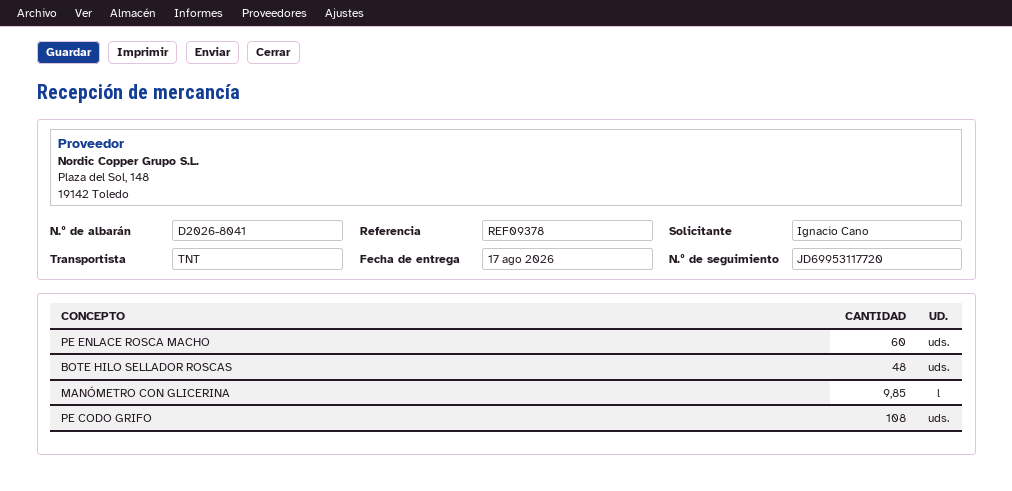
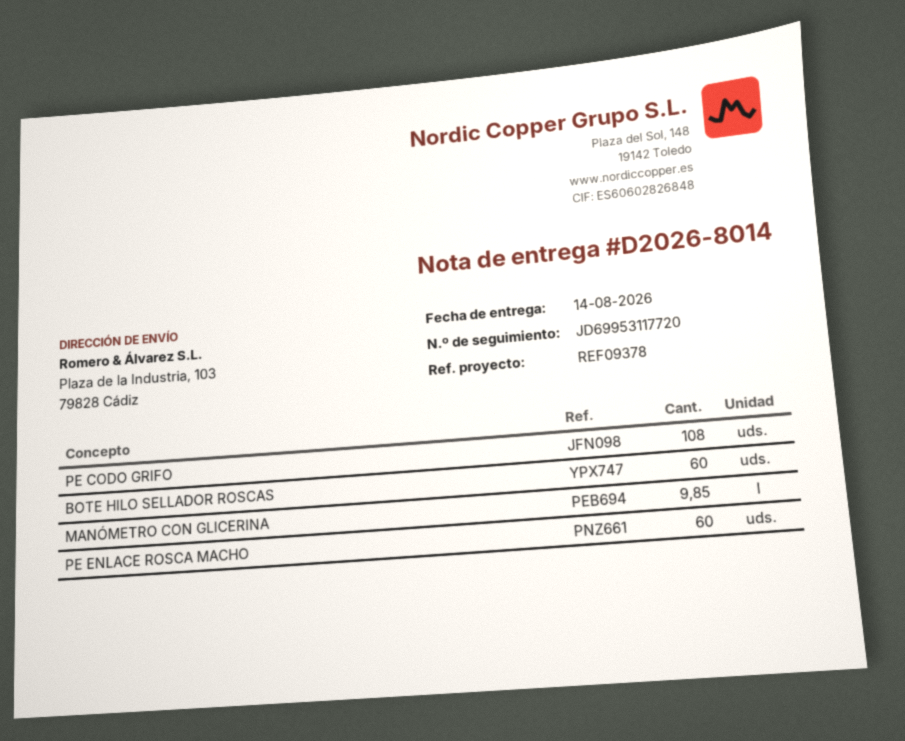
delivery note number: D2026-8041 -> D2026-8014
delivery date: 2026-08-17 -> 2026-08-14
BOTE HILO SELLADOR ROSCAS: 48 -> 60

